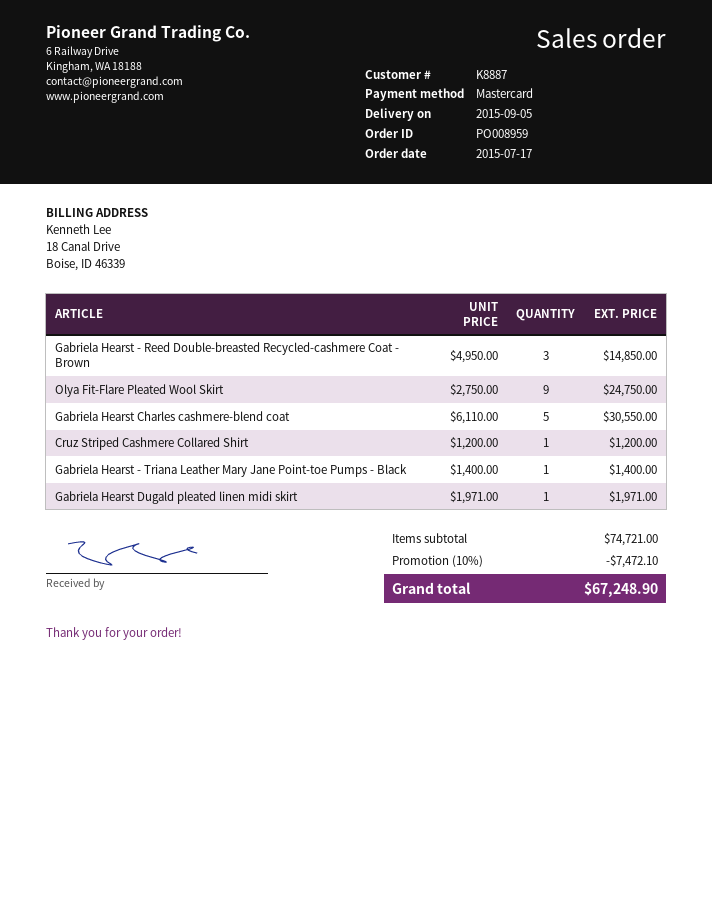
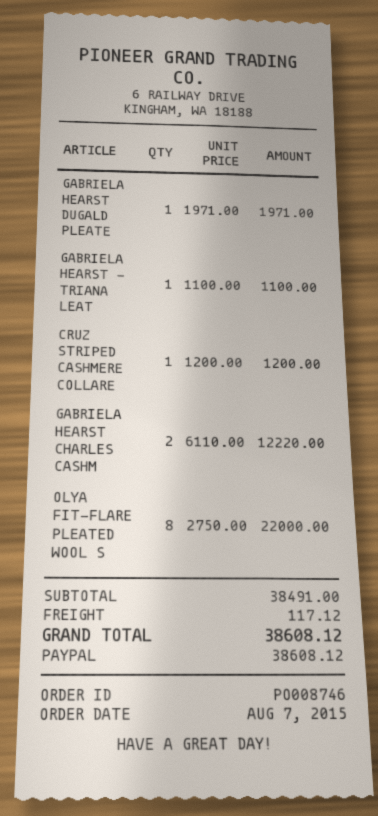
order number: PO008959 -> PO008746
order date: 2015-07-17 -> 2015-08-07
payment method: Mastercard -> PayPal
Gabriela Hearst - Reed Double-breasted Recycled-cashmere Coat - Brown: 3 x 4950.00 = 14850.00 -> none
Olya Fit-Flare Pleated Wool Skirt: 9 x 2750.00 = 24750.00 -> 8 x 2750.00 = 22000.00
Gabriela Hearst Charles cashmere-blend coat: 5 x 6110.00 = 30550.00 -> 2 x 6110.00 = 12220.00
Gabriela Hearst - Triana Leather Mary Jane Point-toe Pumps - Black: 1 x 1400.00 = 1400.00 -> 1 x 1100.00 = 1100.00
subtotal: 74721.00 -> 38491.00
discount: 10% = 7472.10 -> none
shipping: none -> 117.12
total: 67248.90 -> 38608.12

